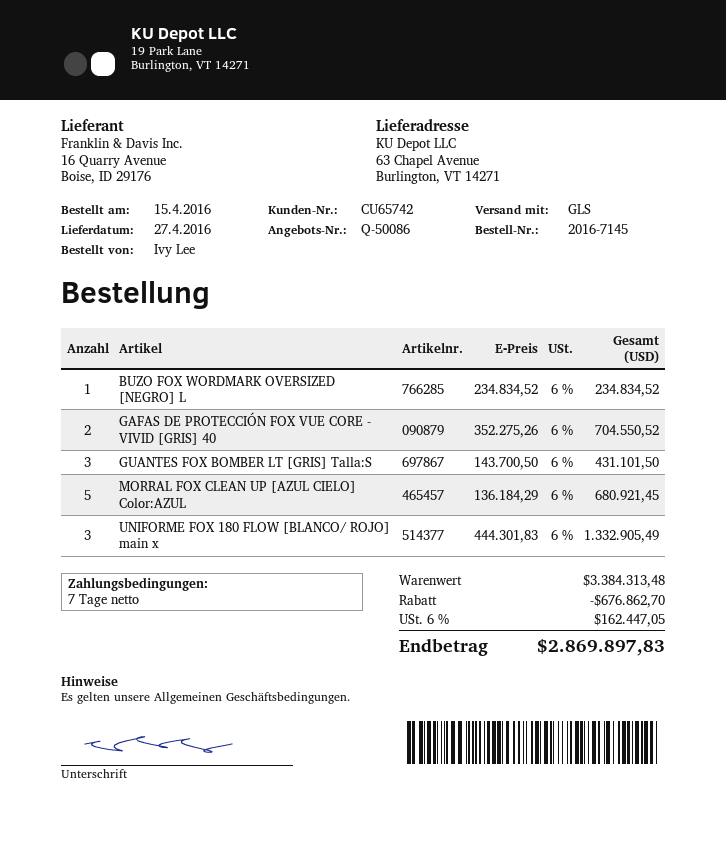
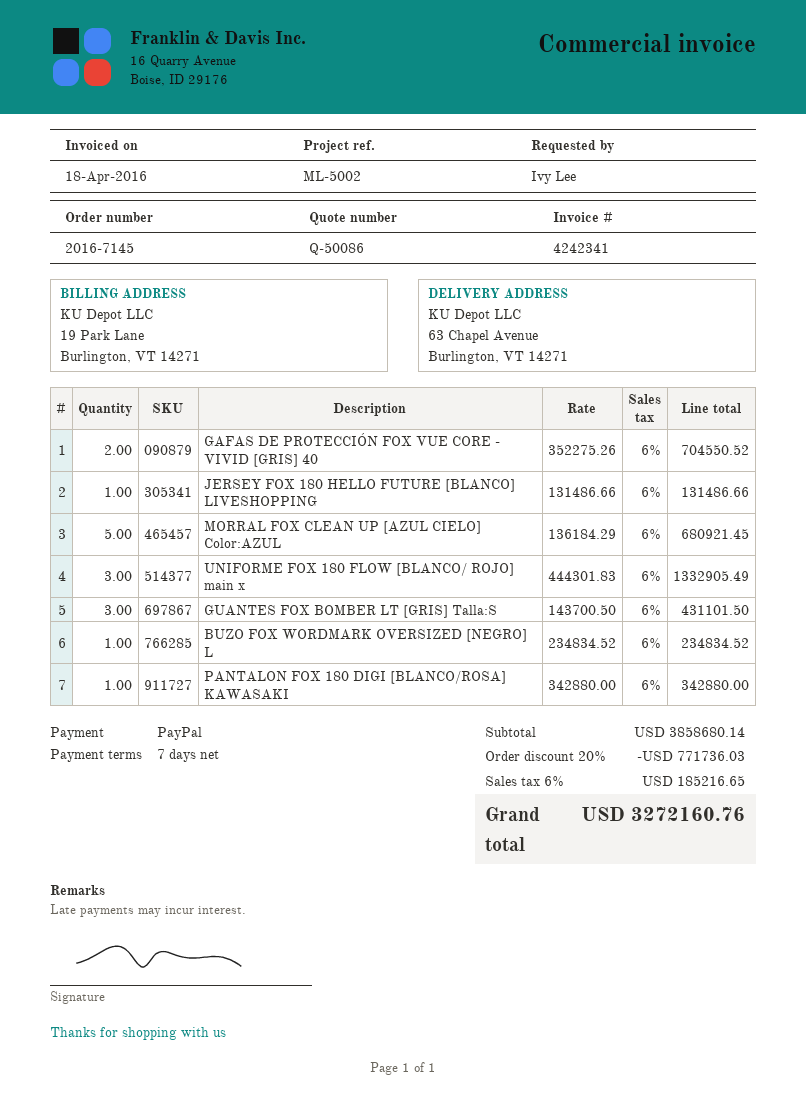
JERSEY FOX 180 HELLO FUTURE [BLANCO] LIVESHOPPING: none -> 1 x 131486.66 = 131486.66
PANTALON FOX 180 DIGI [BLANCO/ROSA] KAWASAKI: none -> 1 x 342880.00 = 342880.00
subtotal: 3384313.48 -> 3858680.14
discount: 676862.70 -> 771736.03
tax: 6% = 162447.05 -> 6% = 185216.65
total: 2869897.83 -> 3272160.76

